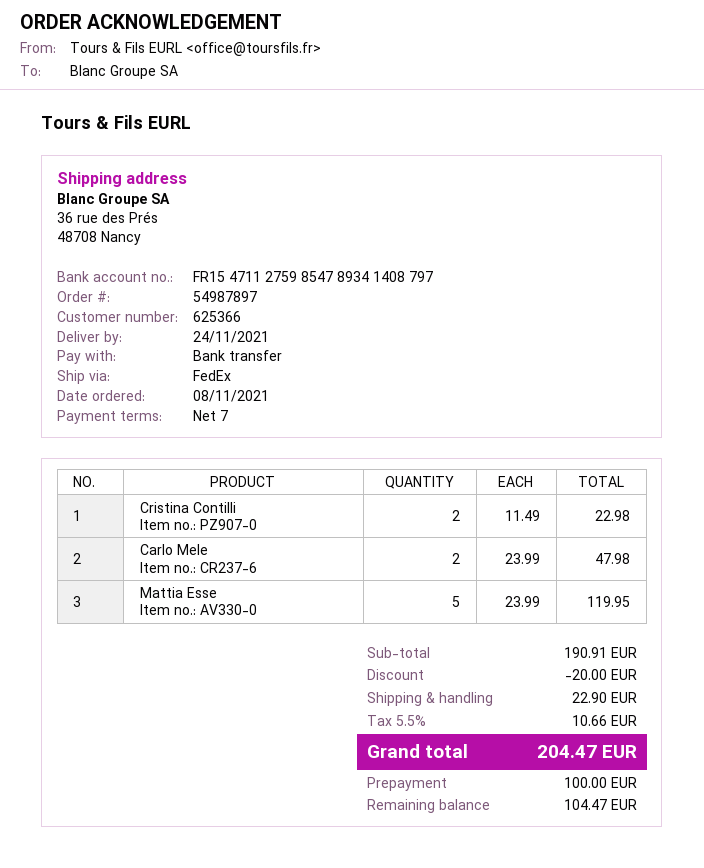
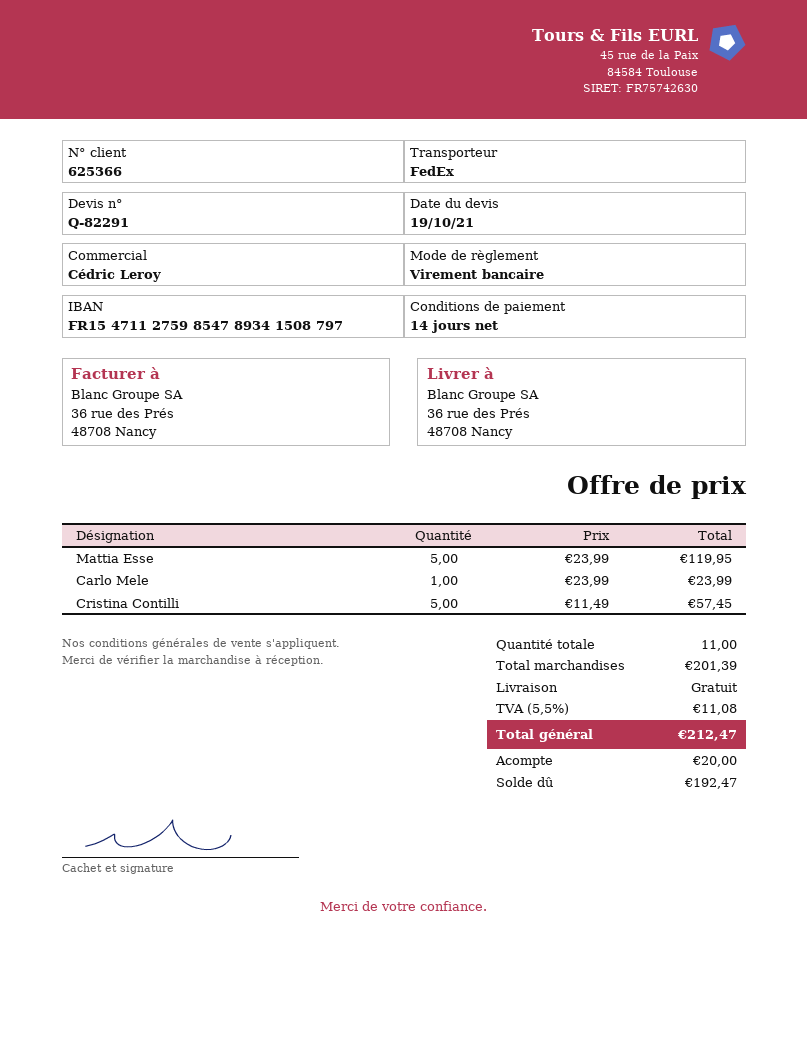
payment terms: 7 days -> 14 days
bank account: FR1547112759854789341408797 -> FR1547112759854789341508797
Cristina Contilli: 2 x 11.49 = 22.98 -> 5 x 11.49 = 57.45
Carlo Mele: 2 x 23.99 = 47.98 -> 1 x 23.99 = 23.99
subtotal: 190.91 -> 201.39
discount: 20.00 -> none
shipping: 22.90 -> 0.00
tax: 5.5% = 10.66 -> 5.5% = 11.08
total: 204.47 -> 212.47
deposit: 100.00 -> 20.00
balance: 104.47 -> 192.47

